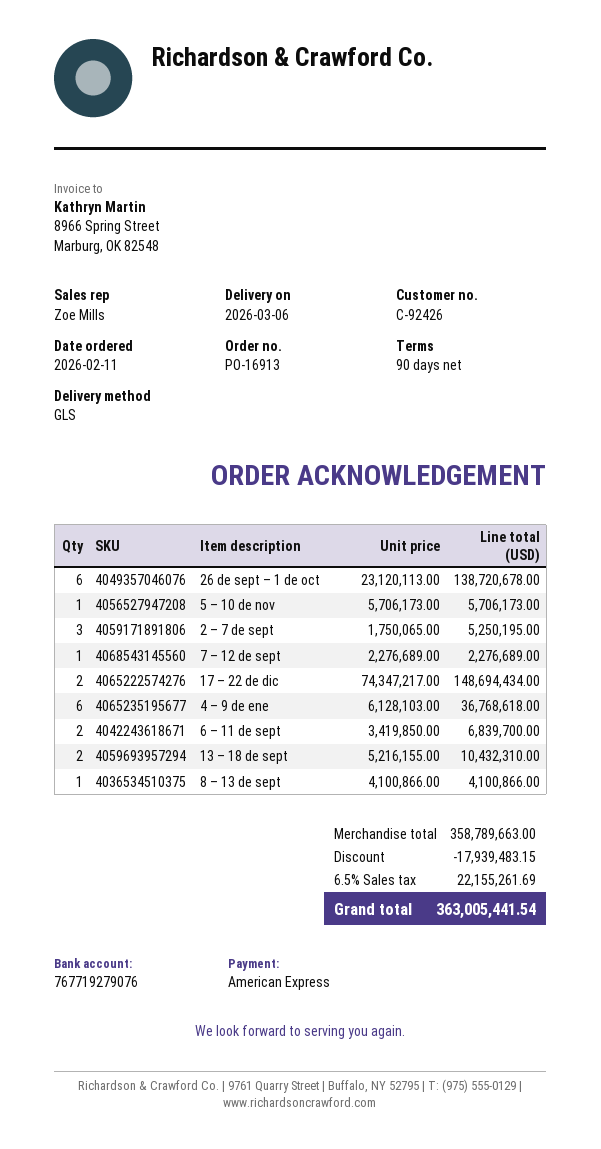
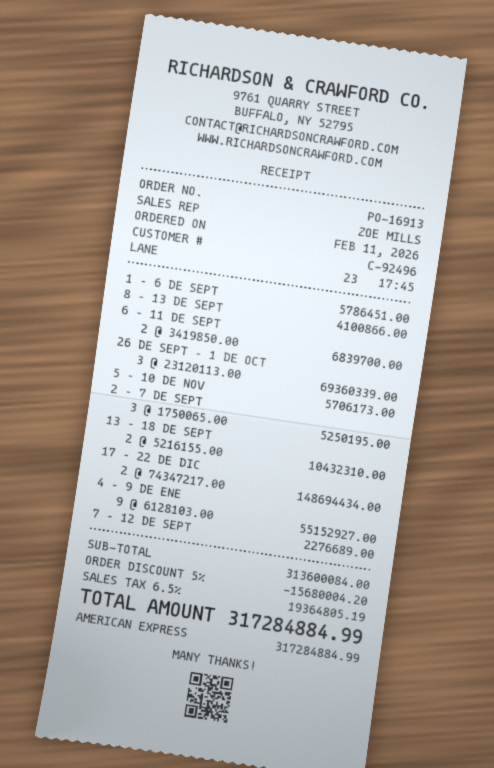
customer number: C-92426 -> C-92496
26 de sept – 1 de oct: 6 x 23120113.00 = 138720678.00 -> 3 x 23120113.00 = 69360339.00
4 – 9 de ene: 6 x 6128103.00 = 36768618.00 -> 9 x 6128103.00 = 55152927.00
1 – 6 DE SEPT: none -> 1 x 5786451.00 = 5786451.00
subtotal: 358789663.00 -> 313600084.00
discount: 17939483.15 -> 15680004.20
tax: 6.5% = 22155261.69 -> 6.5% = 19364805.19
total: 363005441.54 -> 317284884.99

